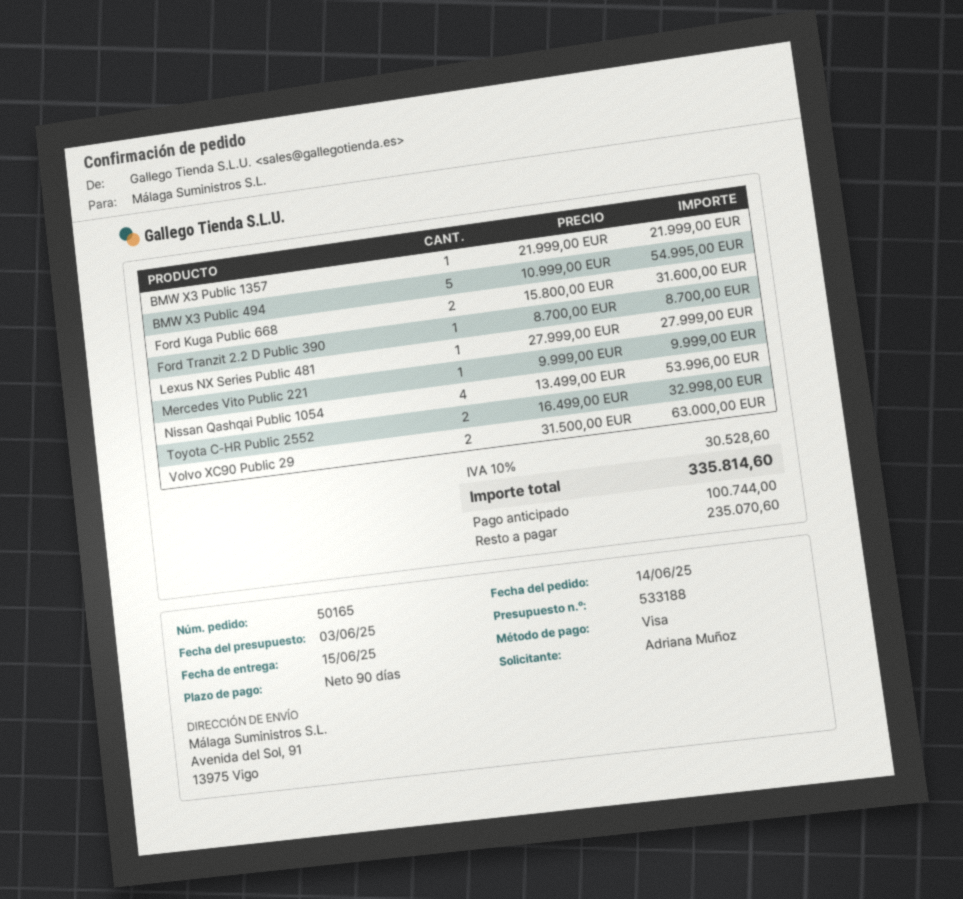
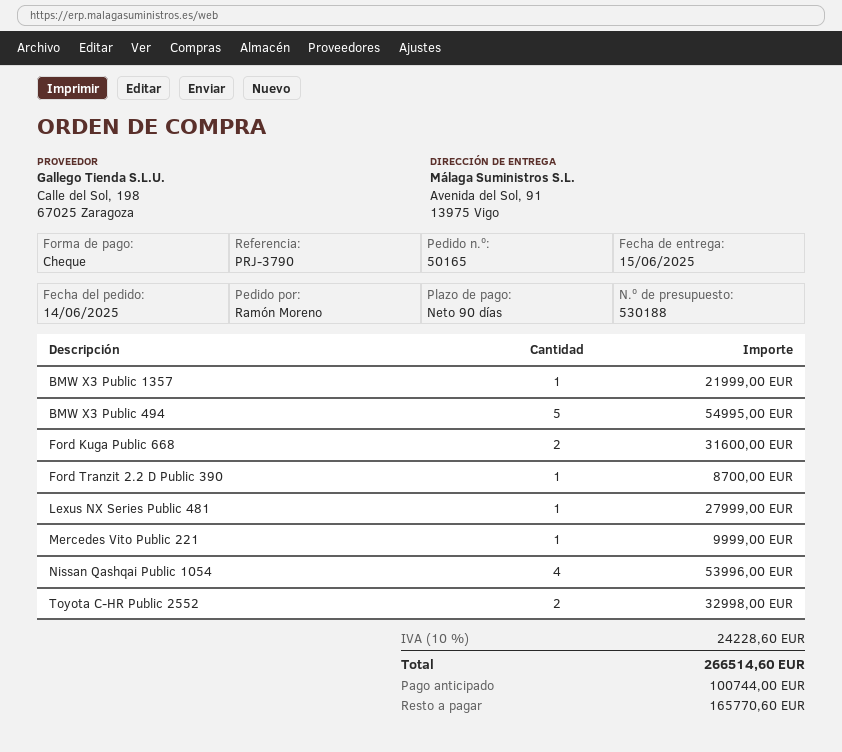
quote number: 533188 -> 530188
ordered by: Adriana Muñoz -> Ramón Moreno
payment method: Visa -> cheque
Volvo XC90 Public 29: 2 for 63000.00 -> none
tax: 10% = 30528.60 -> 10% = 24228.60
total: 335814.60 -> 266514.60
balance: 235070.60 -> 165770.60

